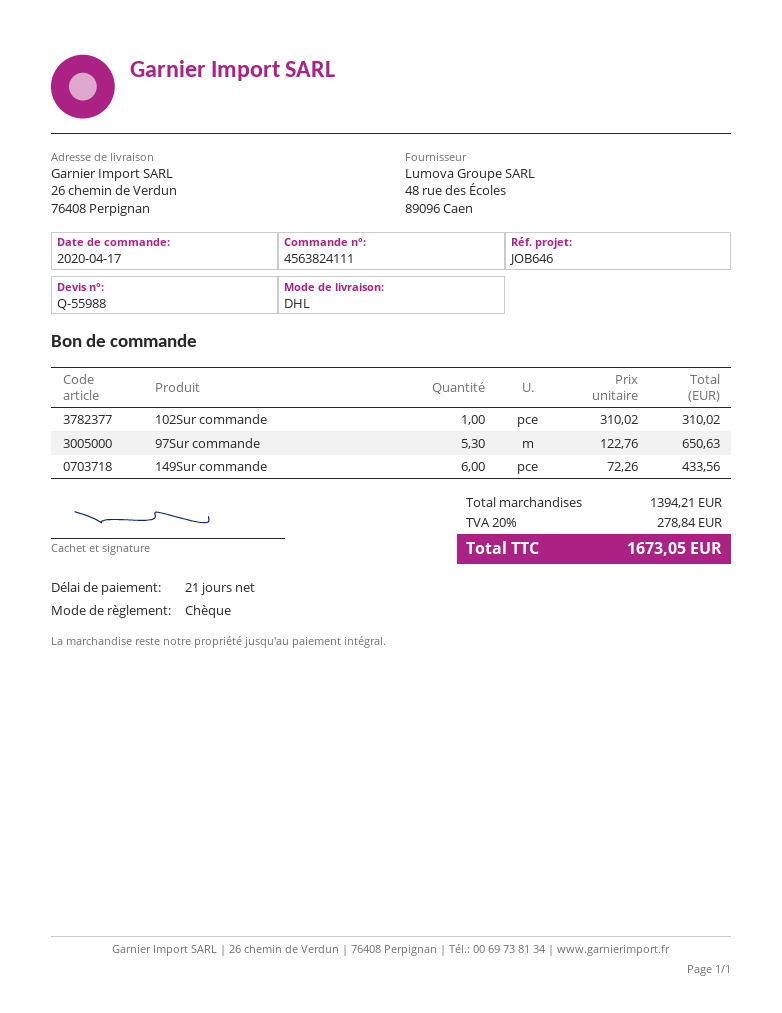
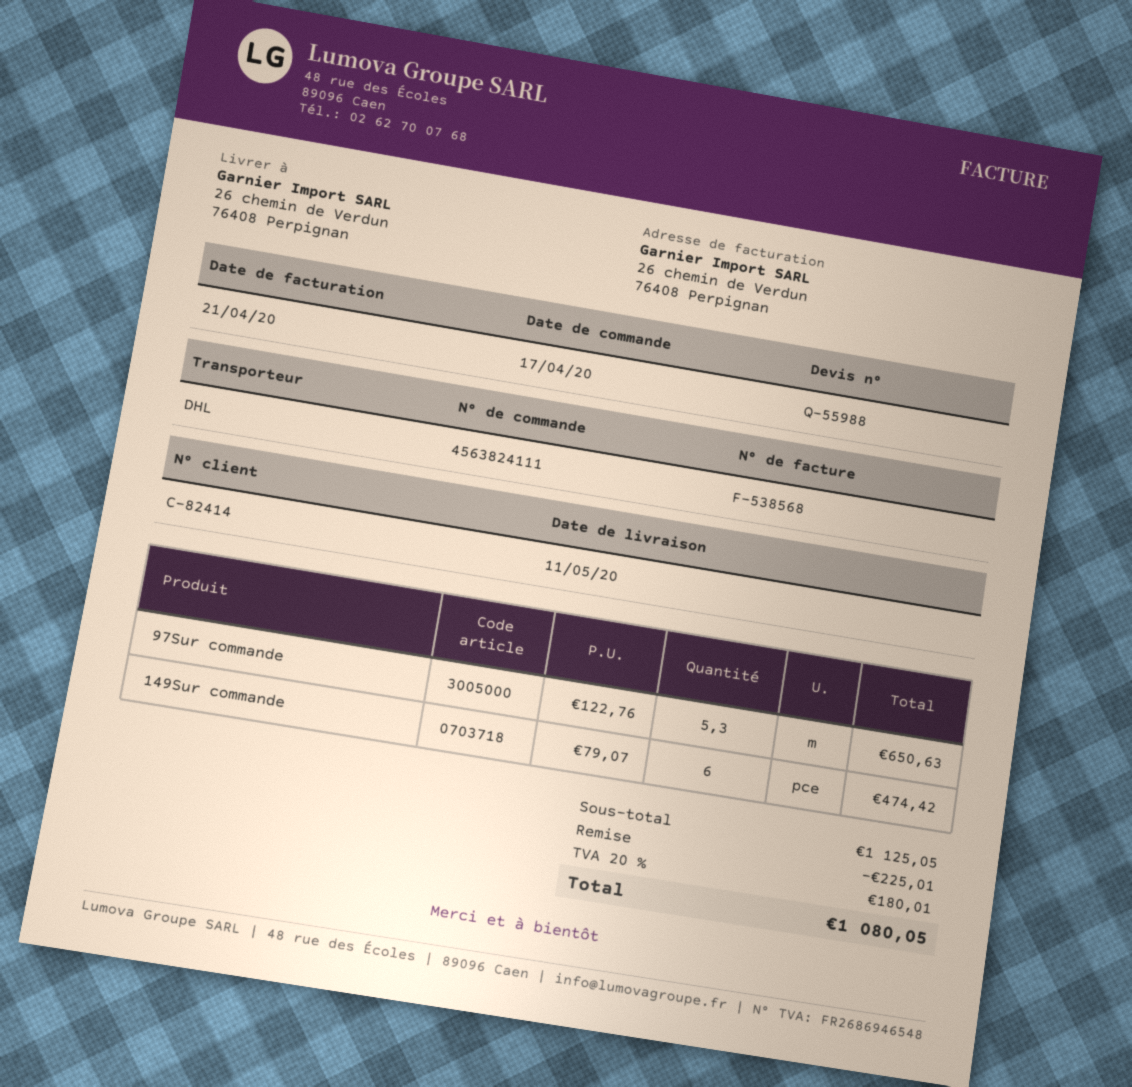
102Sur commande: 1 x 310.02 = 310.02 -> none
149Sur commande: 6 x 72.26 = 433.56 -> 6 x 79.07 = 474.42
subtotal: 1394.21 -> 1125.05
discount: none -> 225.01
tax: 20% = 278.84 -> 20% = 180.01
total: 1673.05 -> 1080.05

